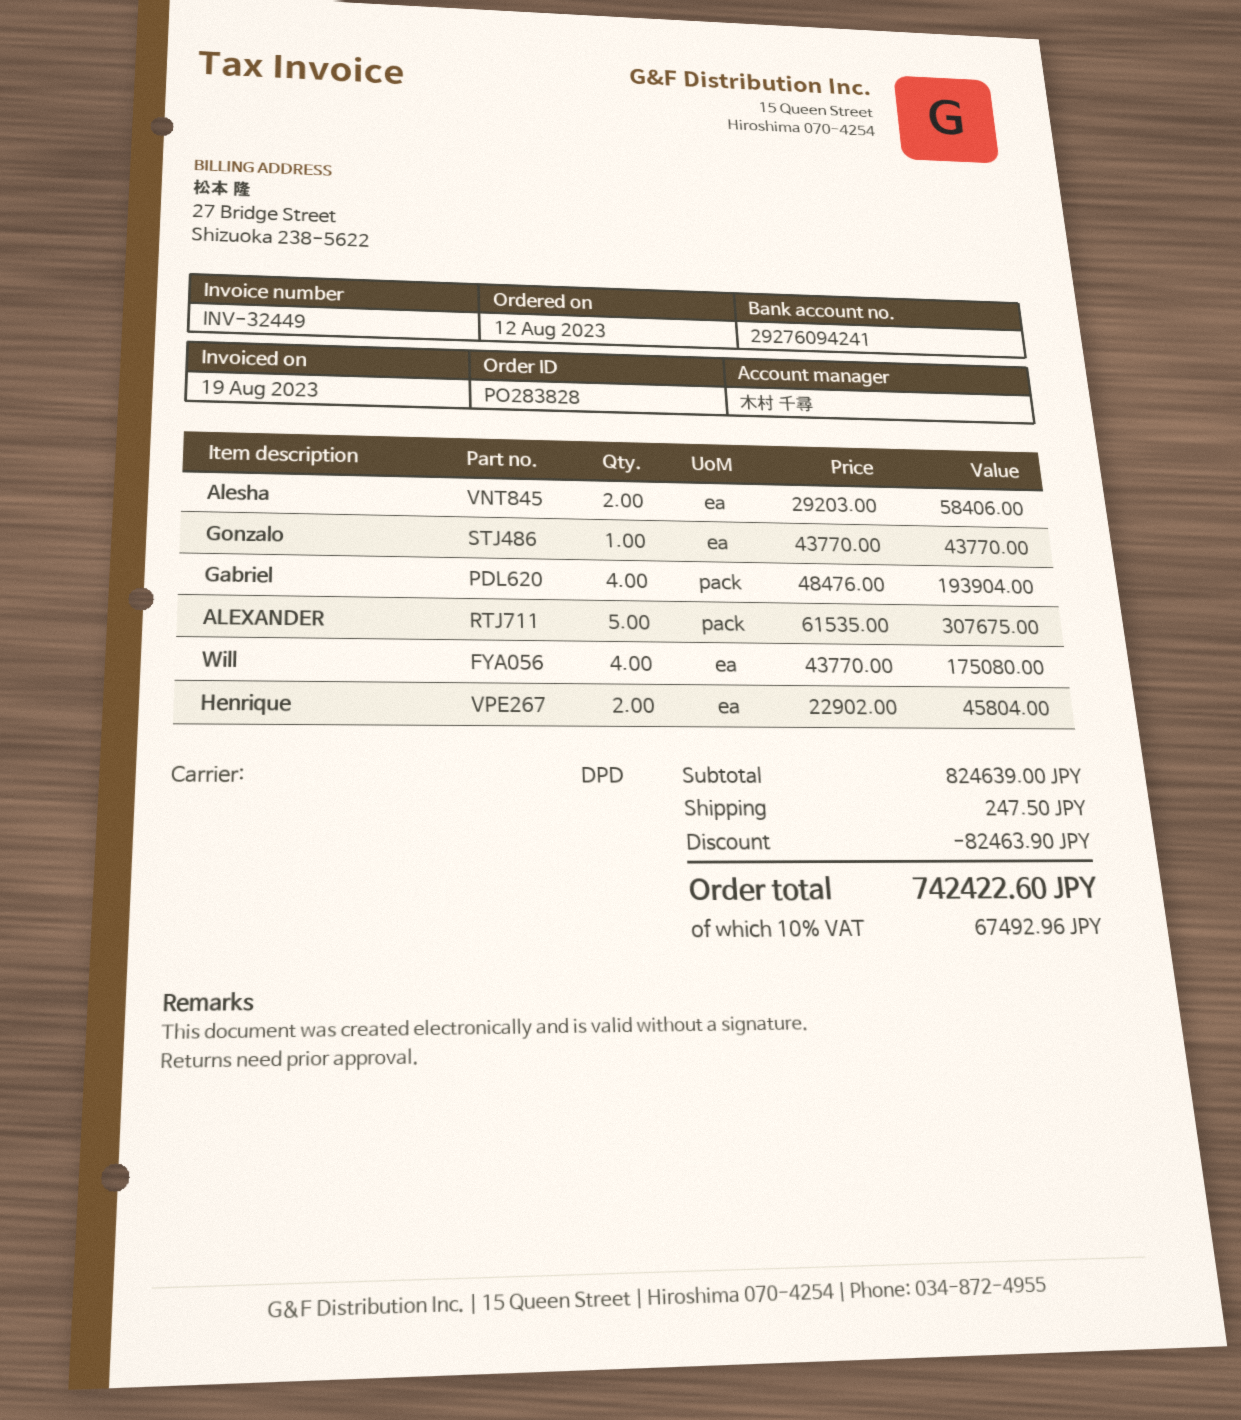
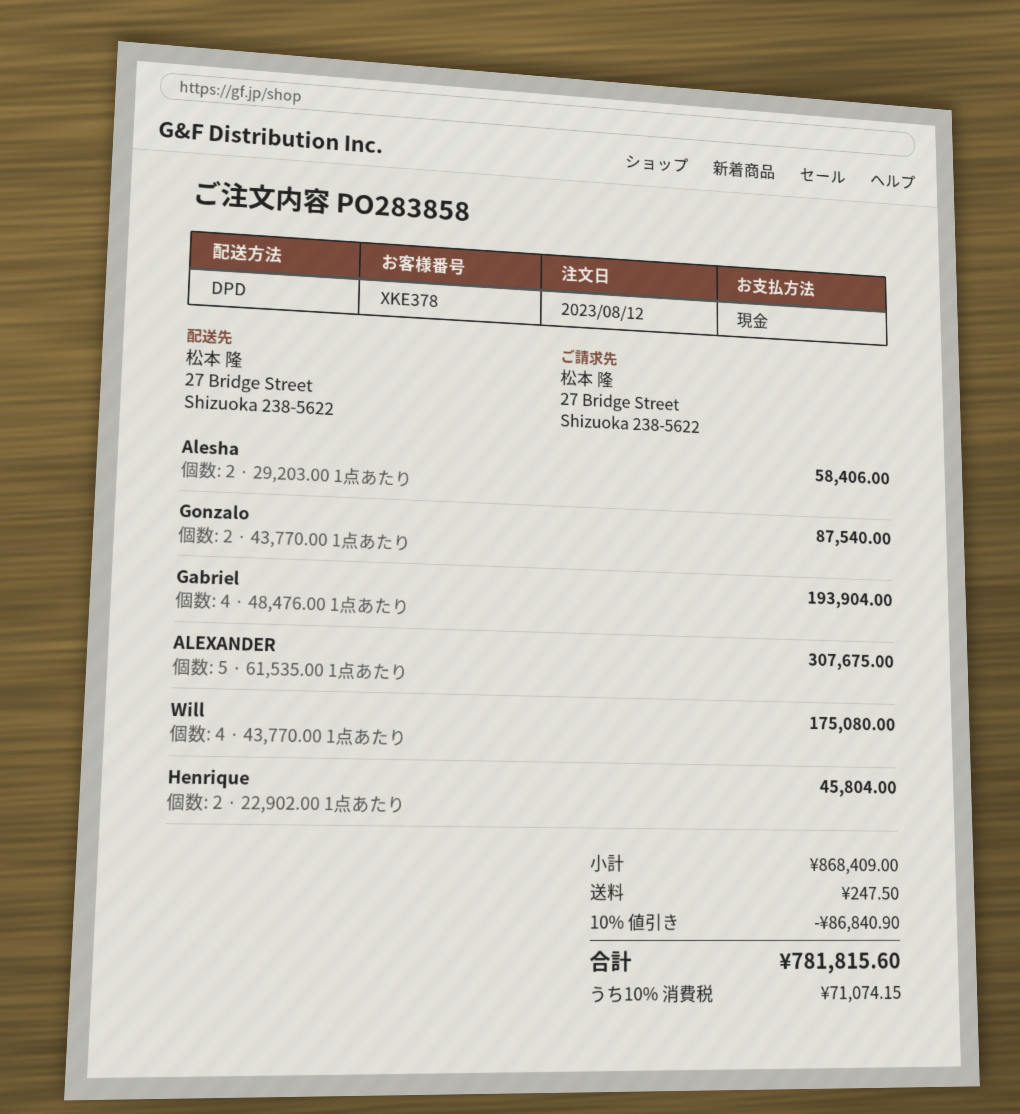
order number: PO283828 -> PO283858
Gonzalo: 1 x 43770.00 = 43770.00 -> 2 x 43770.00 = 87540.00
subtotal: 824639.00 -> 868409.00
discount: 82463.90 -> 86840.90
tax: 10% = 67492.96 -> 10% = 71074.15
total: 742422.60 -> 781815.60

